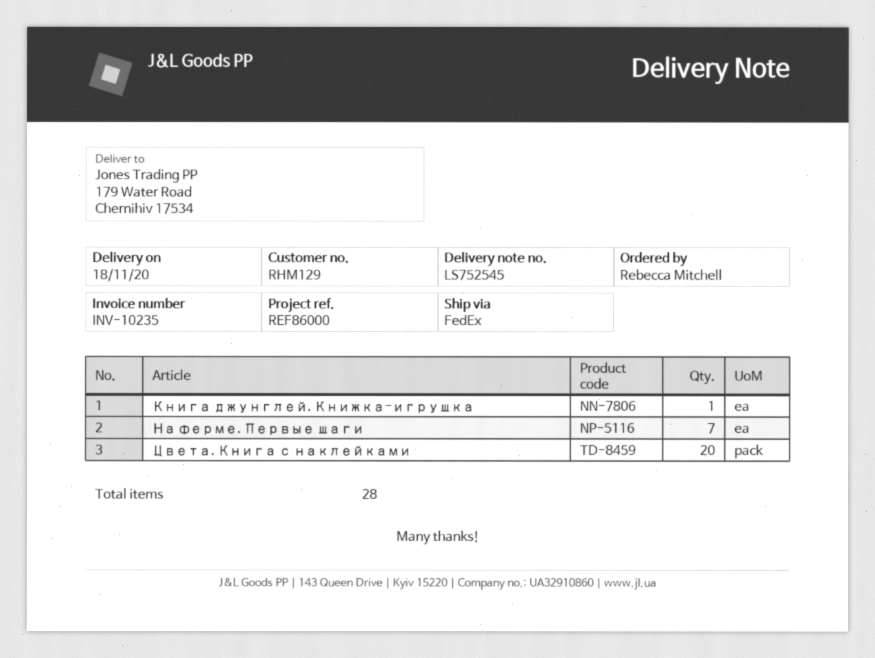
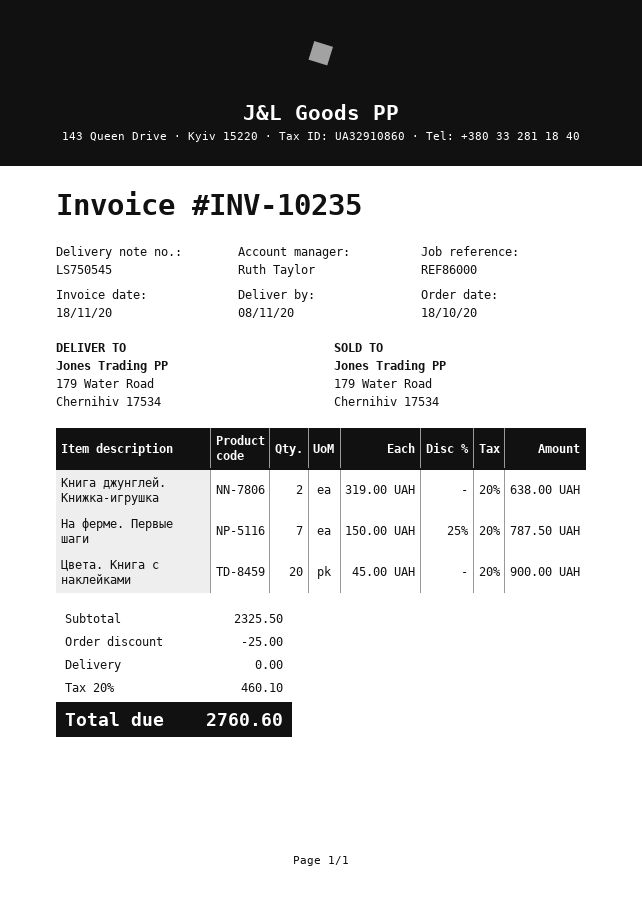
delivery note number: LS752545 -> LS750545
delivery date: 2020-11-18 -> 2020-11-08
Книга джунглей. Книжка-игрушка: 1 -> 2

